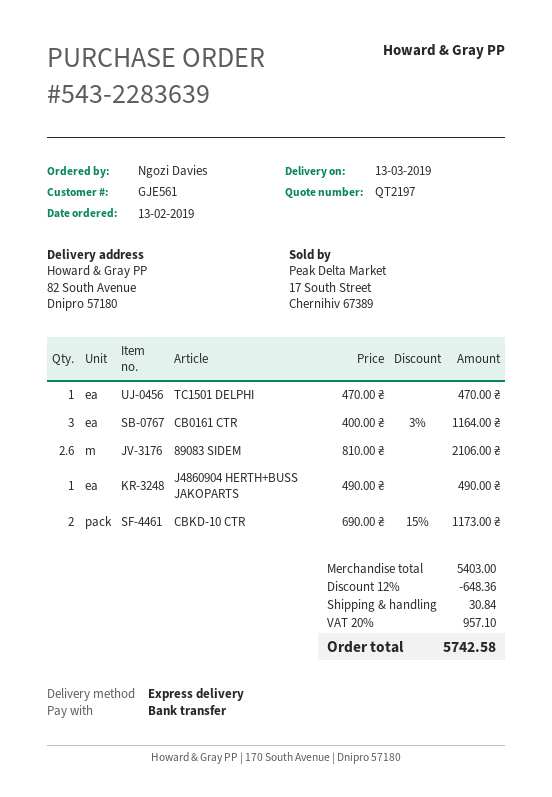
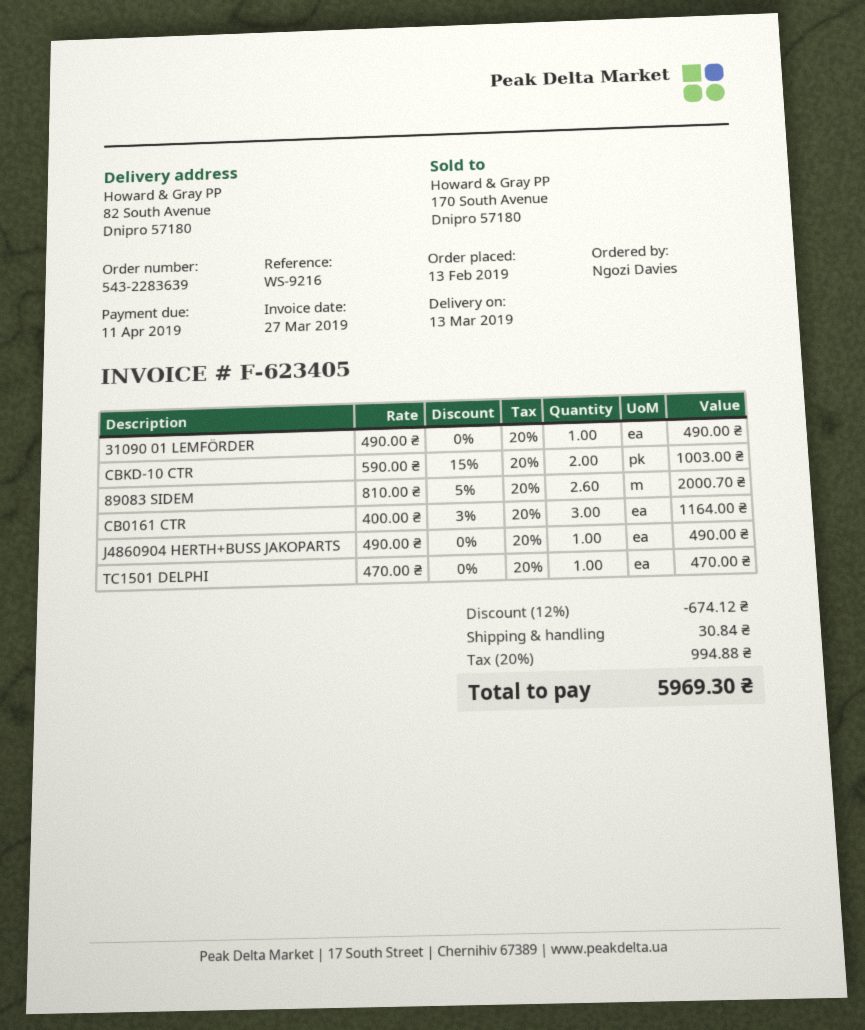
89083 SIDEM: 2.6 x 810.00 = 2106.00 -> 2.6 x 810.00 - 5% = 2000.70
CBKD-10 CTR: 2 x 690.00 - 15% = 1173.00 -> 2 x 590.00 - 15% = 1003.00
31090 01 LEMFÖRDER: none -> 1 x 490.00 = 490.00
discount: 12% = 648.36 -> 12% = 674.12
tax: 20% = 957.10 -> 20% = 994.88
total: 5742.58 -> 5969.30

